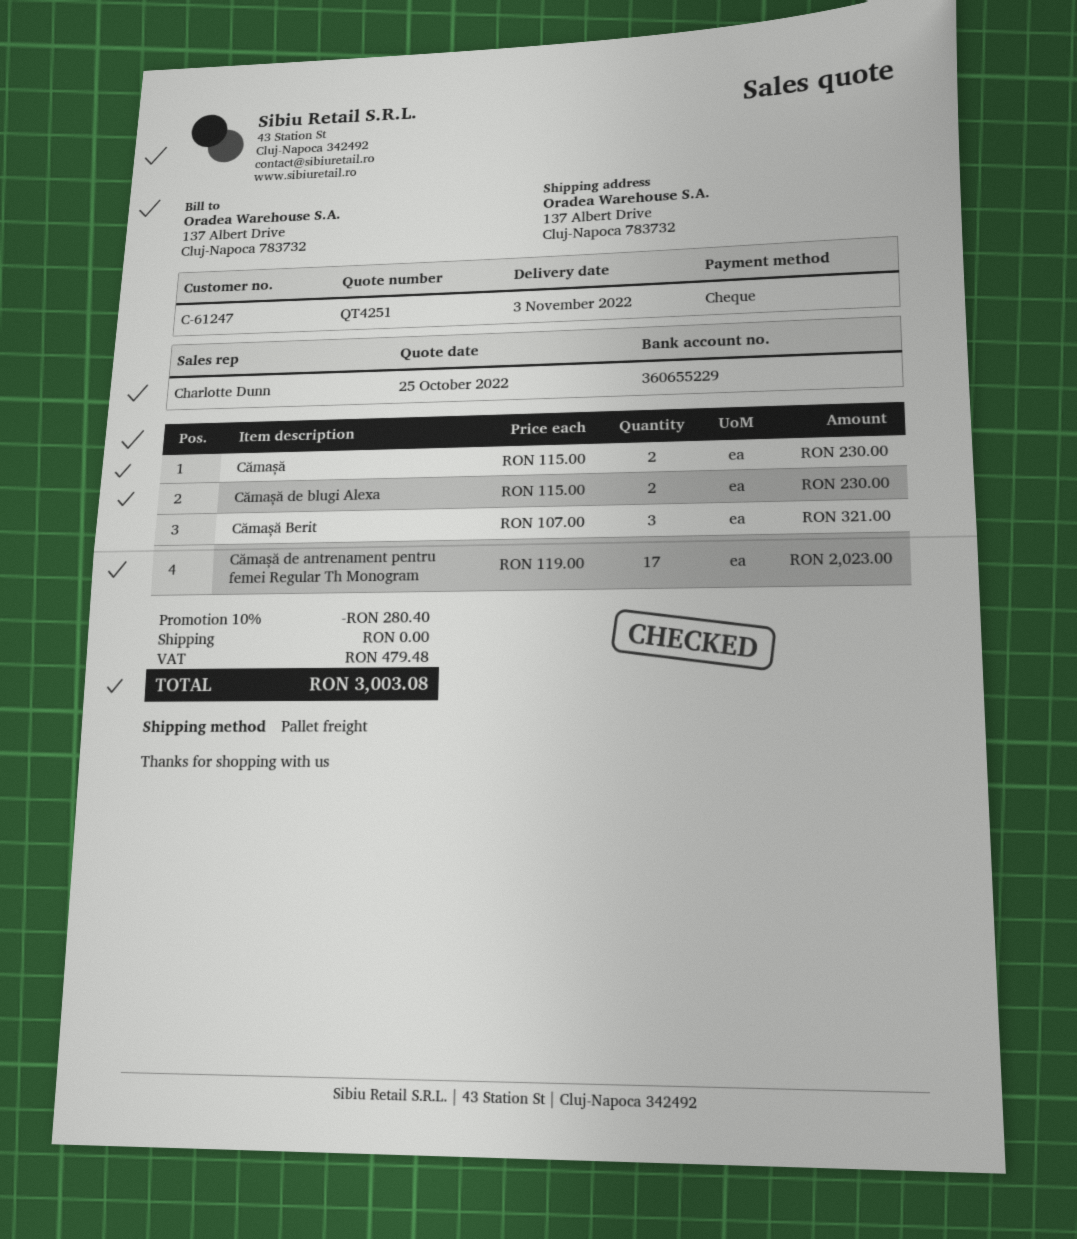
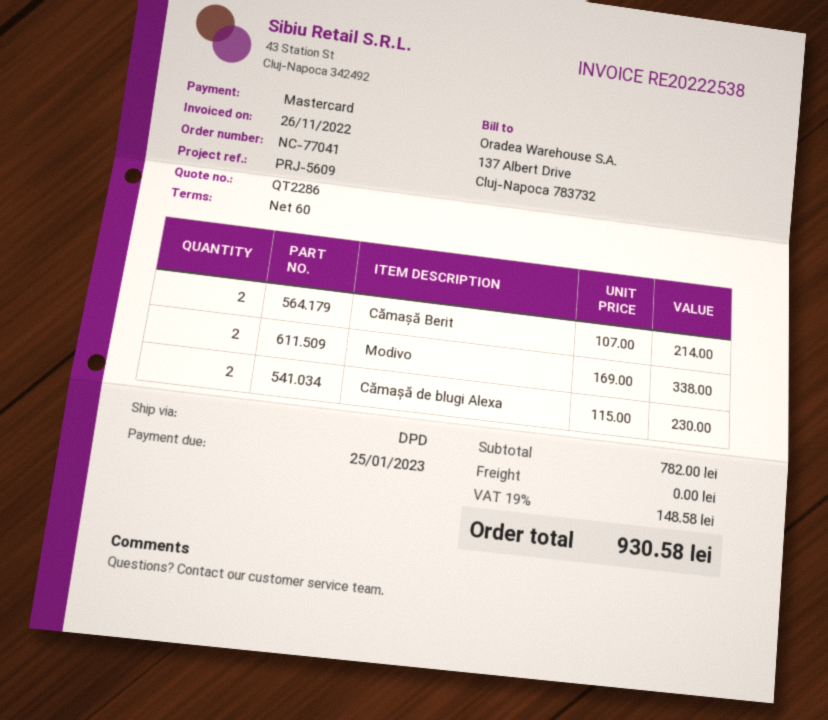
quote number: QT4251 -> QT2286
payment method: cheque -> Mastercard
shipping method: pallet freight -> DPD
Cămașă: 2 x 115.00 = 230.00 -> none
Cămașă Berit: 3 x 107.00 = 321.00 -> 2 x 107.00 = 214.00
Cămașă de antrenament pentru femei Regular Th Monogram: 17 x 119.00 = 2023.00 -> none
Modivo: none -> 2 x 169.00 = 338.00
discount: 10% = 280.40 -> none
tax: 479.48 -> 148.58
total: 3003.08 -> 930.58

